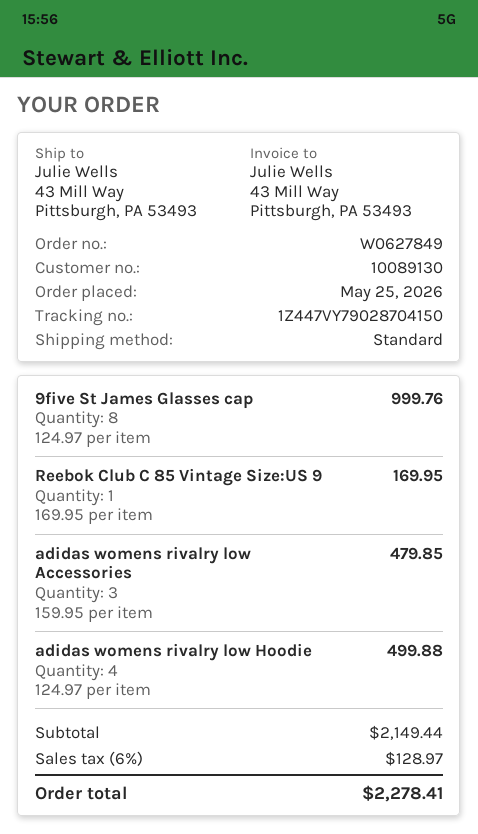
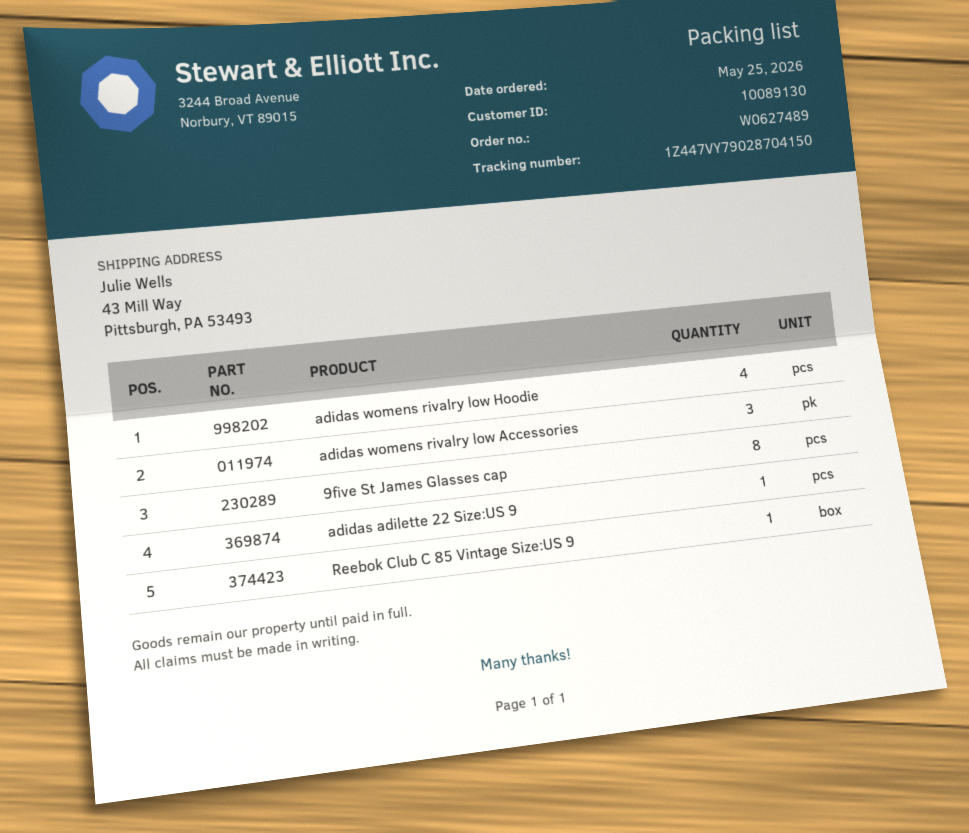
order number: W0627849 -> W0627489
adidas adilette 22 Size:US 9: none -> 1

